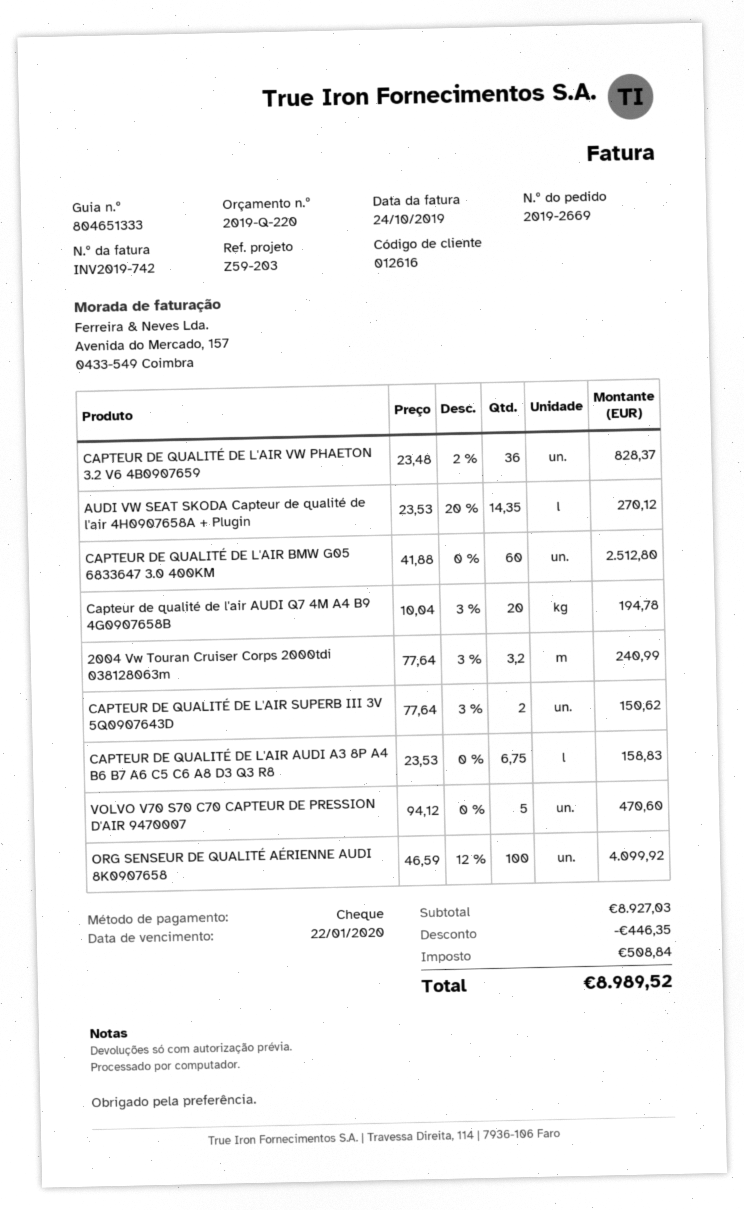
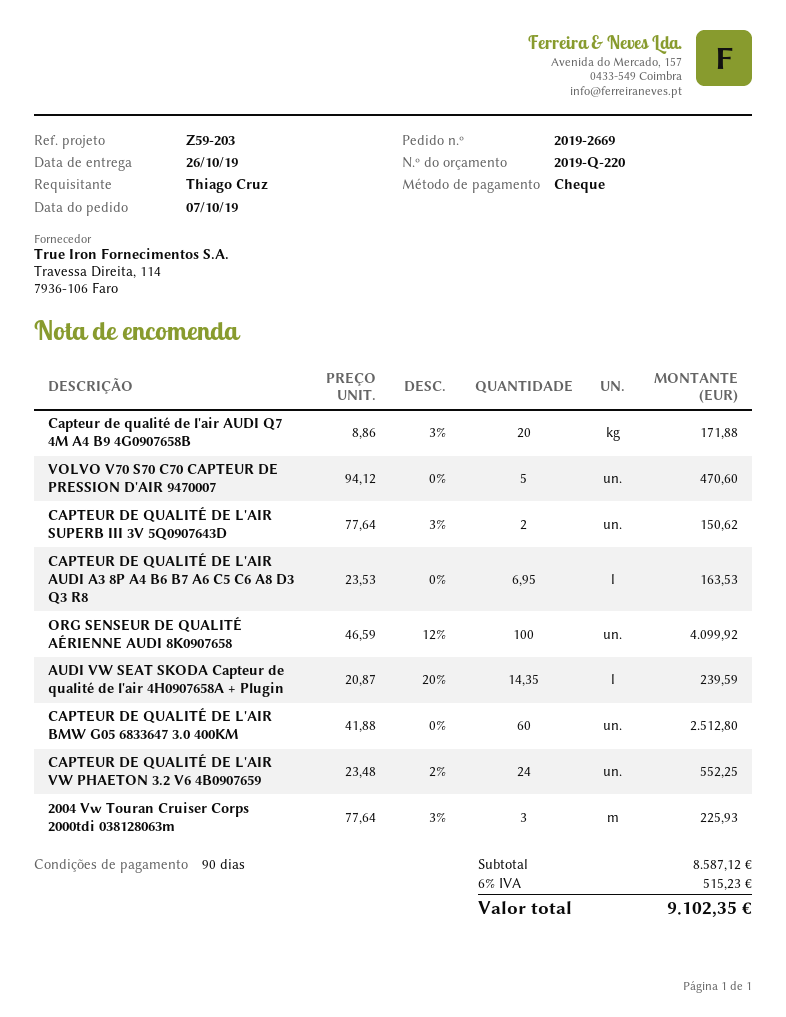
CAPTEUR DE QUALITÉ DE L'AIR VW PHAETON 3.2 V6 4B0907659: 36 x 23.48 - 2% = 828.37 -> 24 x 23.48 - 2% = 552.25
AUDI VW SEAT SKODA Capteur de qualité de l'air 4H0907658A + Plugin: 14.35 x 23.53 - 20% = 270.12 -> 14.35 x 20.87 - 20% = 239.59
Capteur de qualité de l'air AUDI Q7 4M A4 B9 4G0907658B: 20 x 10.04 - 3% = 194.78 -> 20 x 8.86 - 3% = 171.88
2004 Vw Touran Cruiser Corps 2000tdi 038128063m: 3.2 x 77.64 - 3% = 240.99 -> 3 x 77.64 - 3% = 225.93
CAPTEUR DE QUALITÉ DE L'AIR AUDI A3 8P A4 B6 B7 A6 C5 C6 A8 D3 Q3 R8: 6.75 x 23.53 = 158.83 -> 6.95 x 23.53 = 163.53
subtotal: 8927.03 -> 8587.12
discount: 446.35 -> none
tax: 508.84 -> 515.23
total: 8989.52 -> 9102.35

